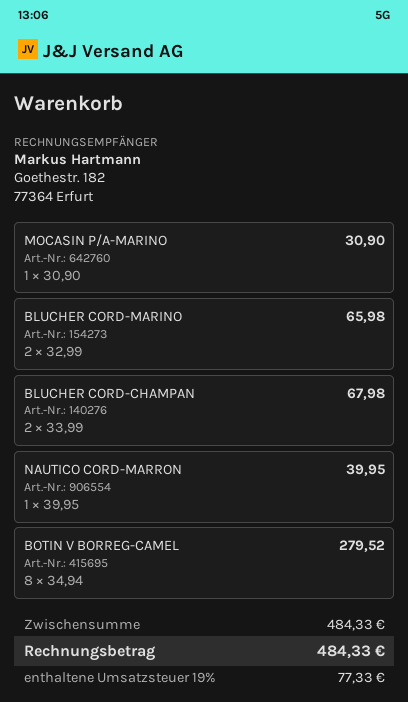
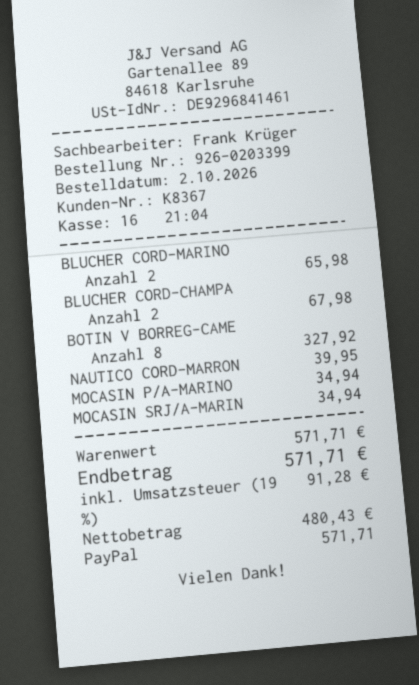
MOCASIN P/A-MARINO: 1 for 30.90 -> 1 for 34.94
BOTIN V BORREG-CAMEL: 8 for 279.52 -> 8 for 327.92
MOCASIN SRJ/A-MARIN: none -> 1 for 34.94
subtotal: 484.33 -> 571.71
tax: 19% = 77.33 -> 19% = 91.28
total: 484.33 -> 571.71

